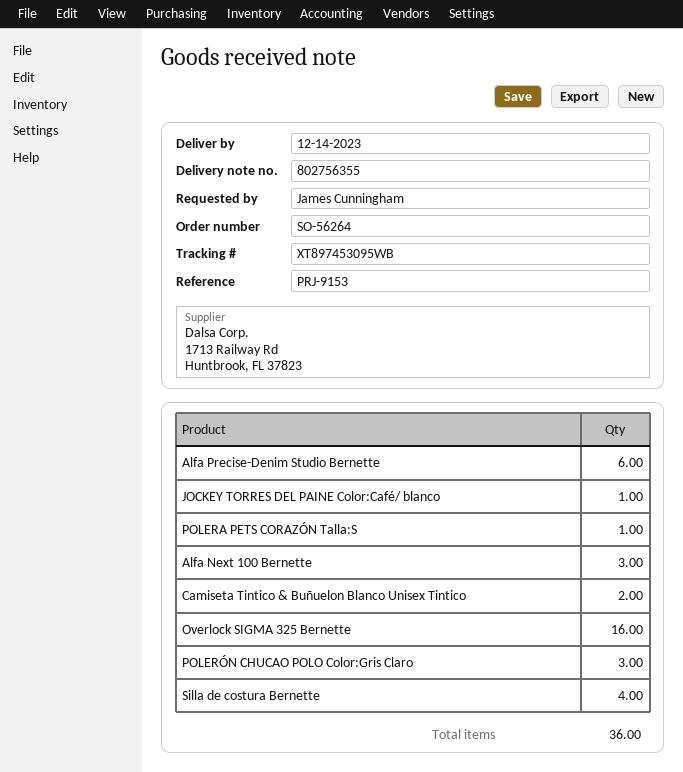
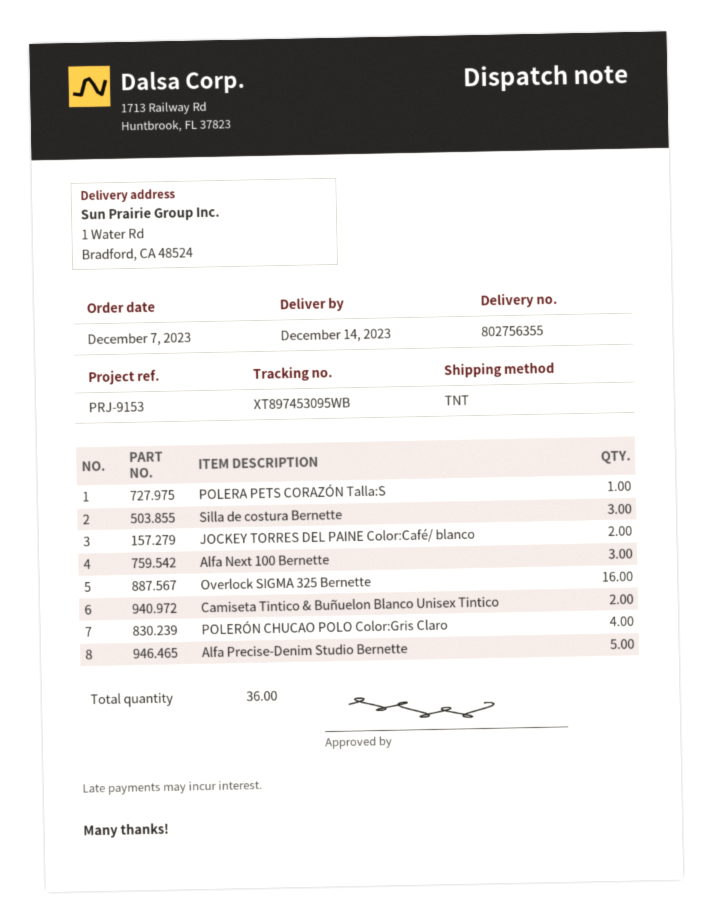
Alfa Precise-Denim Studio Bernette: 6 -> 5
JOCKEY TORRES DEL PAINE Color:Café/ blanco: 1 -> 2
POLERÓN CHUCAO POLO Color:Gris Claro: 3 -> 4
Silla de costura Bernette: 4 -> 3

